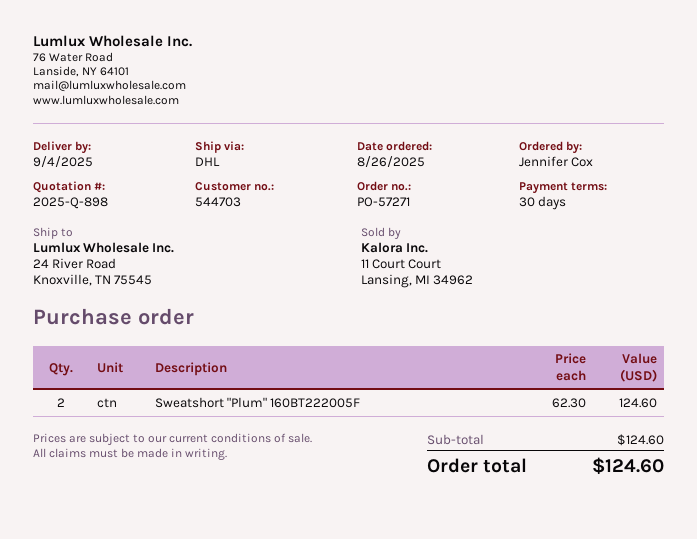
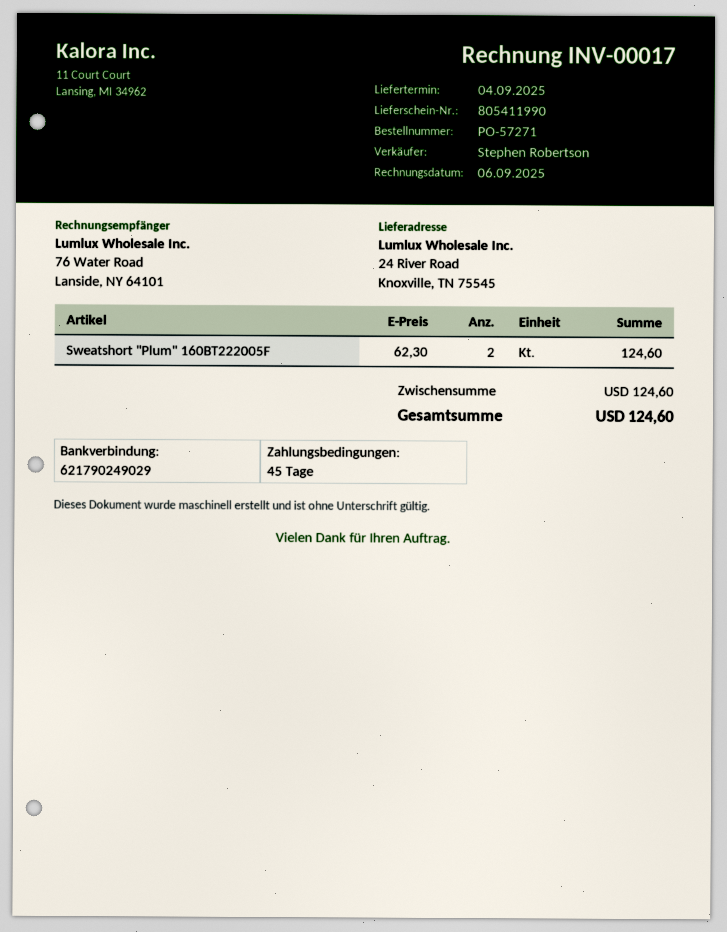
payment terms: 30 days -> 45 days

